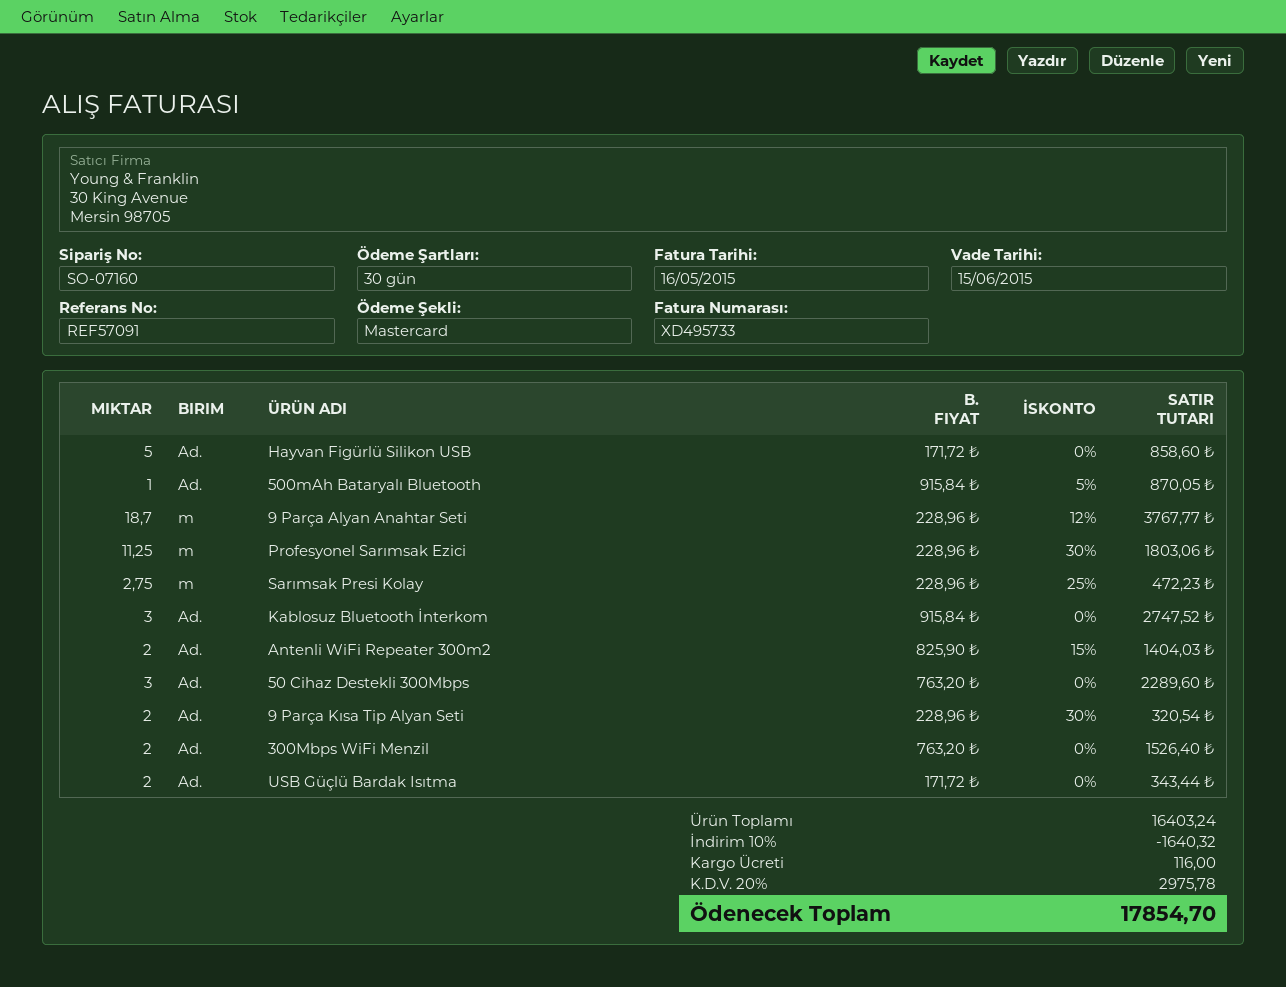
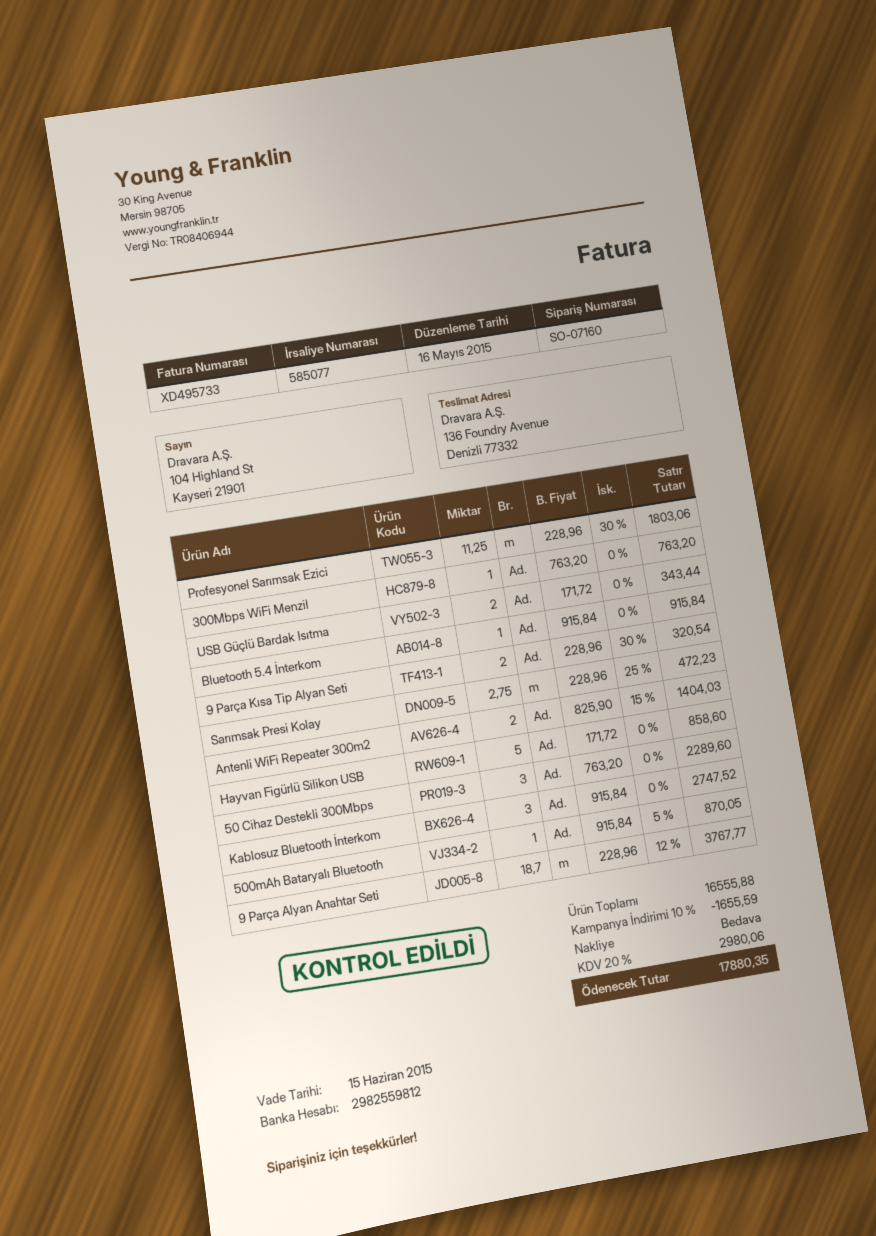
300Mbps WiFi Menzil: 2 x 763.20 = 1526.40 -> 1 x 763.20 = 763.20
Bluetooth 5.4 İnterkom: none -> 1 x 915.84 = 915.84
subtotal: 16403.24 -> 16555.88
discount: 10% = 1640.32 -> 10% = 1655.59
shipping: 116.00 -> 0.00
tax: 20% = 2975.78 -> 20% = 2980.06
total: 17854.70 -> 17880.35

